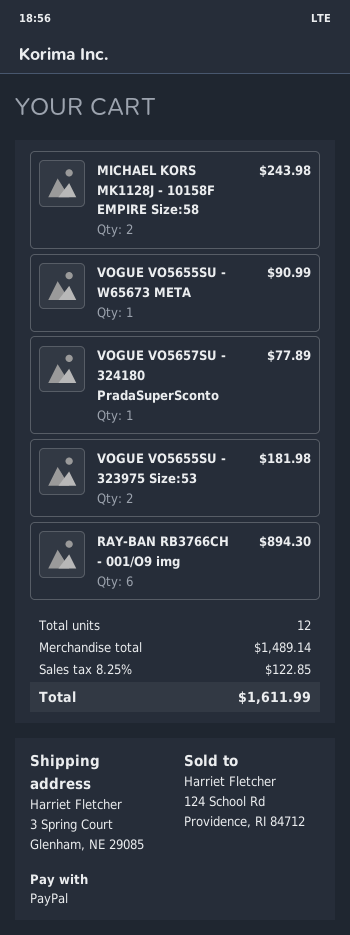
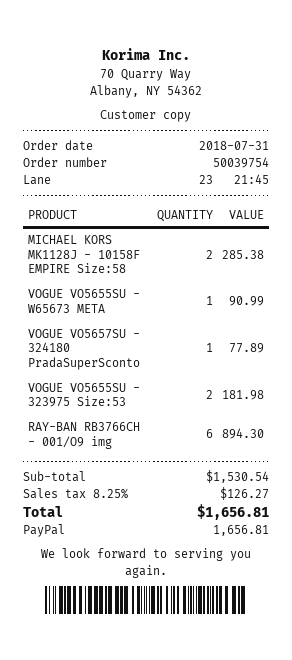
MICHAEL KORS MK1128J - 10158F EMPIRE Size:58: 2 for 243.98 -> 2 for 285.38
subtotal: 1489.14 -> 1530.54
tax: 8.25% = 122.85 -> 8.25% = 126.27
total: 1611.99 -> 1656.81

